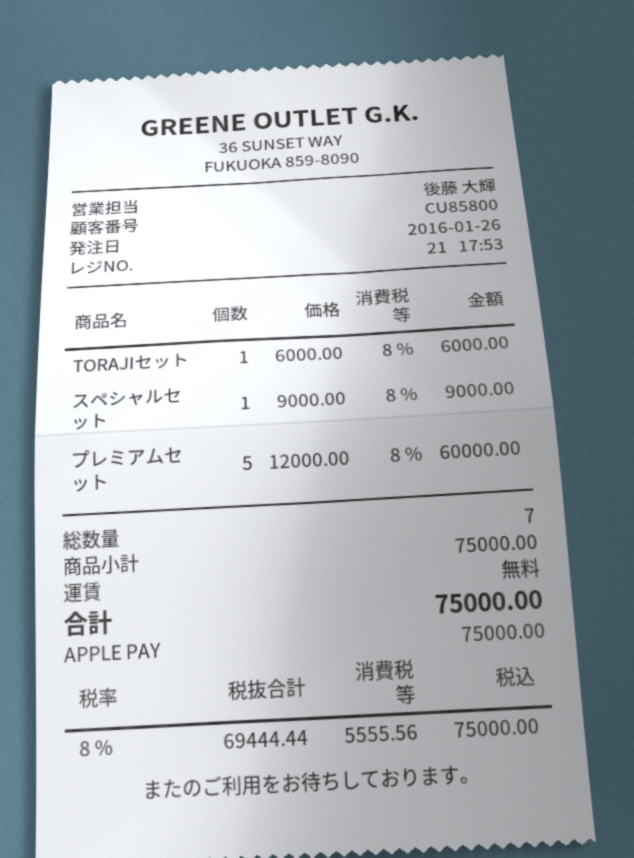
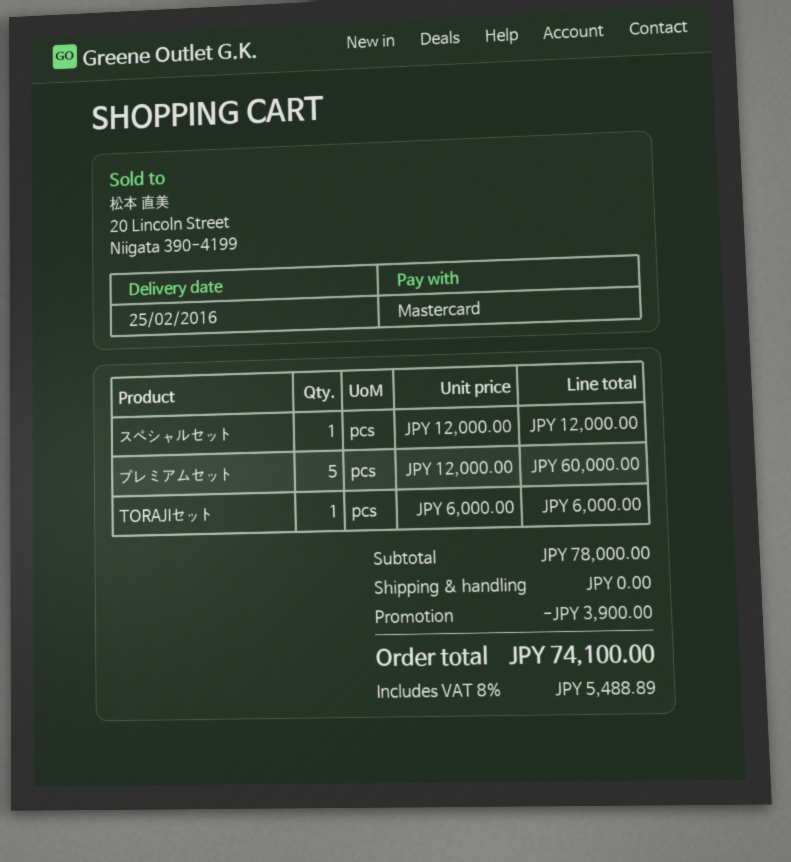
payment method: Apple Pay -> Mastercard
スペシャルセット: 1 x 9000.00 = 9000.00 -> 1 x 12000.00 = 12000.00
subtotal: 75000.00 -> 78000.00
discount: none -> 3900.00
tax: 8% = 5555.56 -> 8% = 5488.89
total: 75000.00 -> 74100.00

